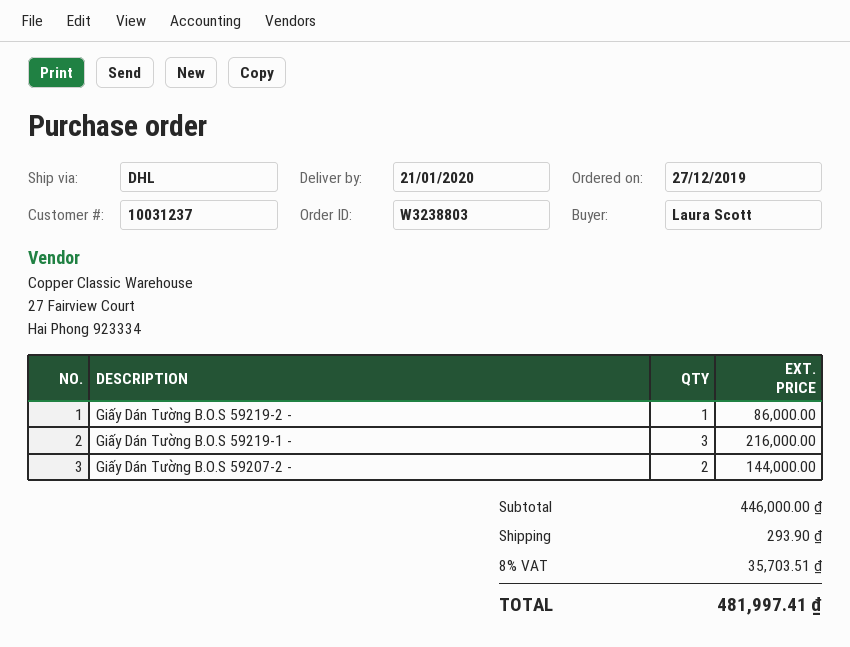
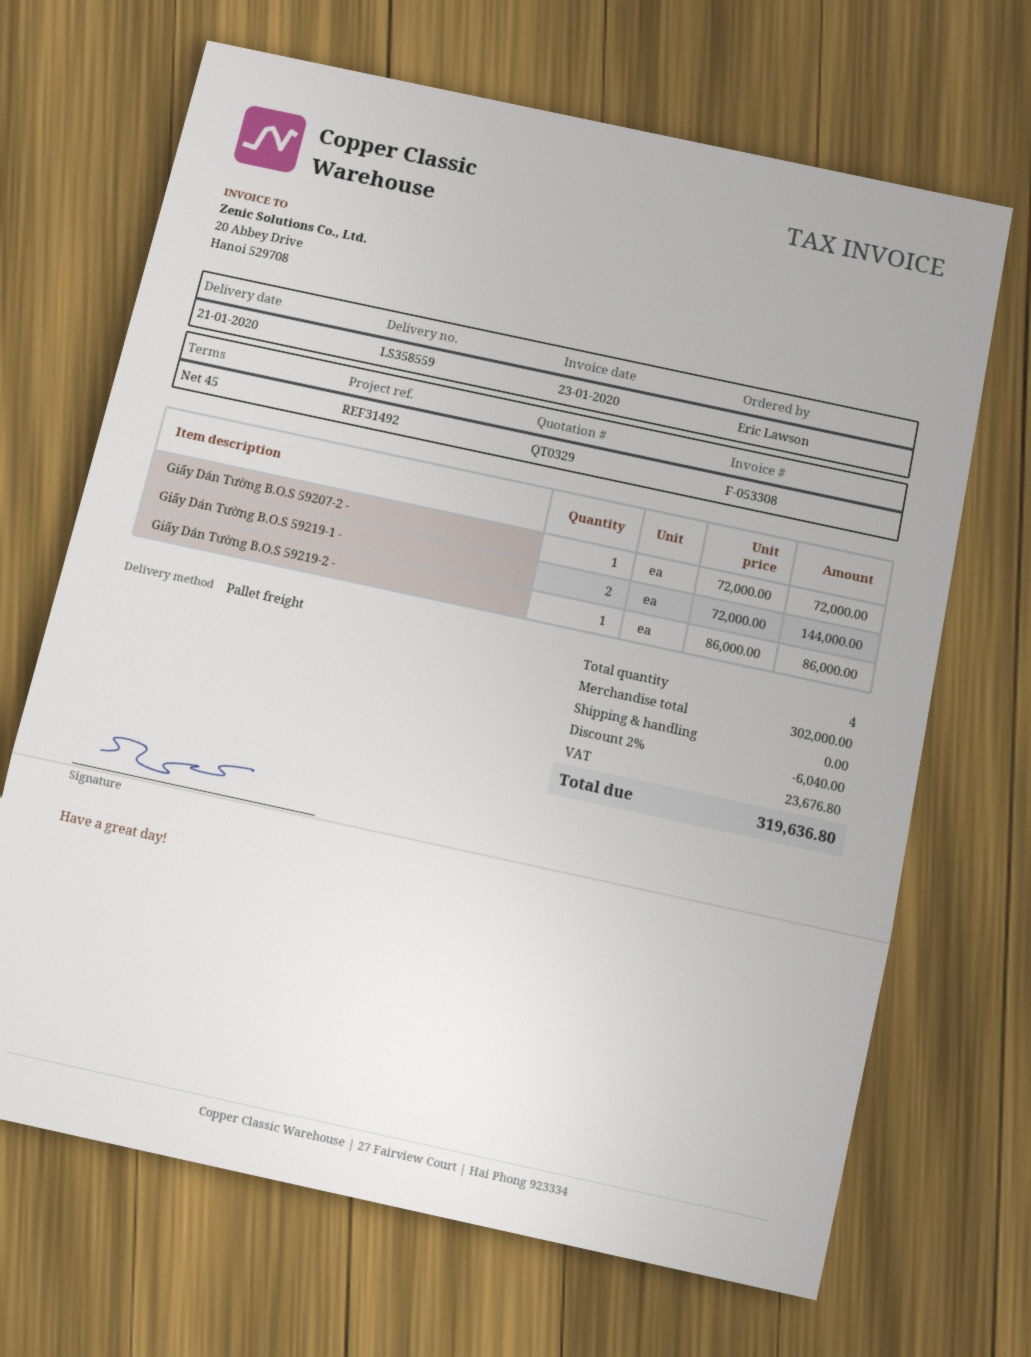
ordered by: Laura Scott -> Eric Lawson
shipping method: DHL -> pallet freight
Giấy Dán Tường B.O.S 59219-1 -: 3 for 216000.00 -> 2 for 144000.00
Giấy Dán Tường B.O.S 59207-2 -: 2 for 144000.00 -> 1 for 72000.00
subtotal: 446000.00 -> 302000.00
discount: none -> 2% = 6040.00
shipping: 293.90 -> 0.00
tax: 35703.51 -> 23676.80
total: 481997.41 -> 319636.80

